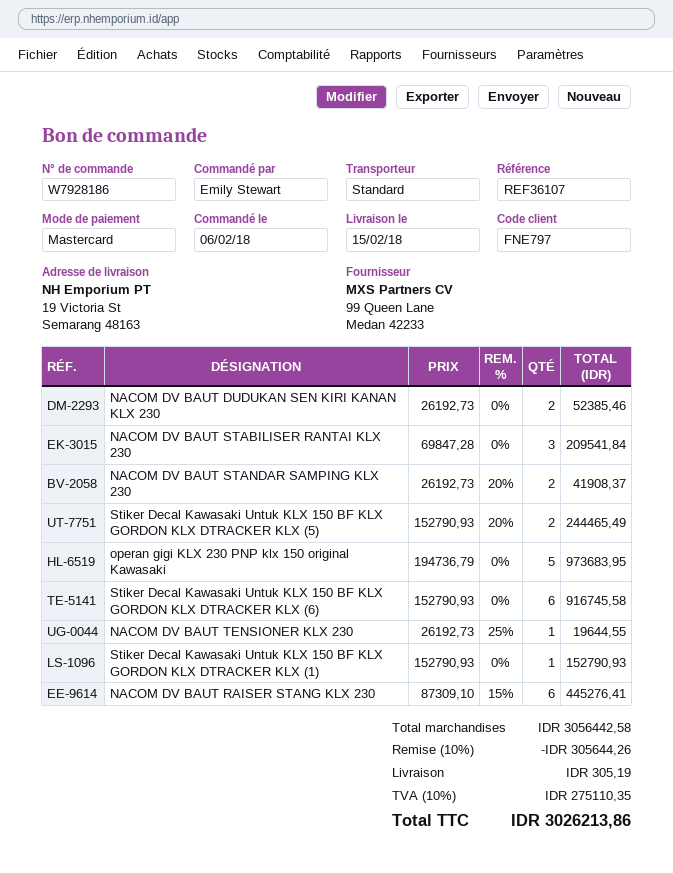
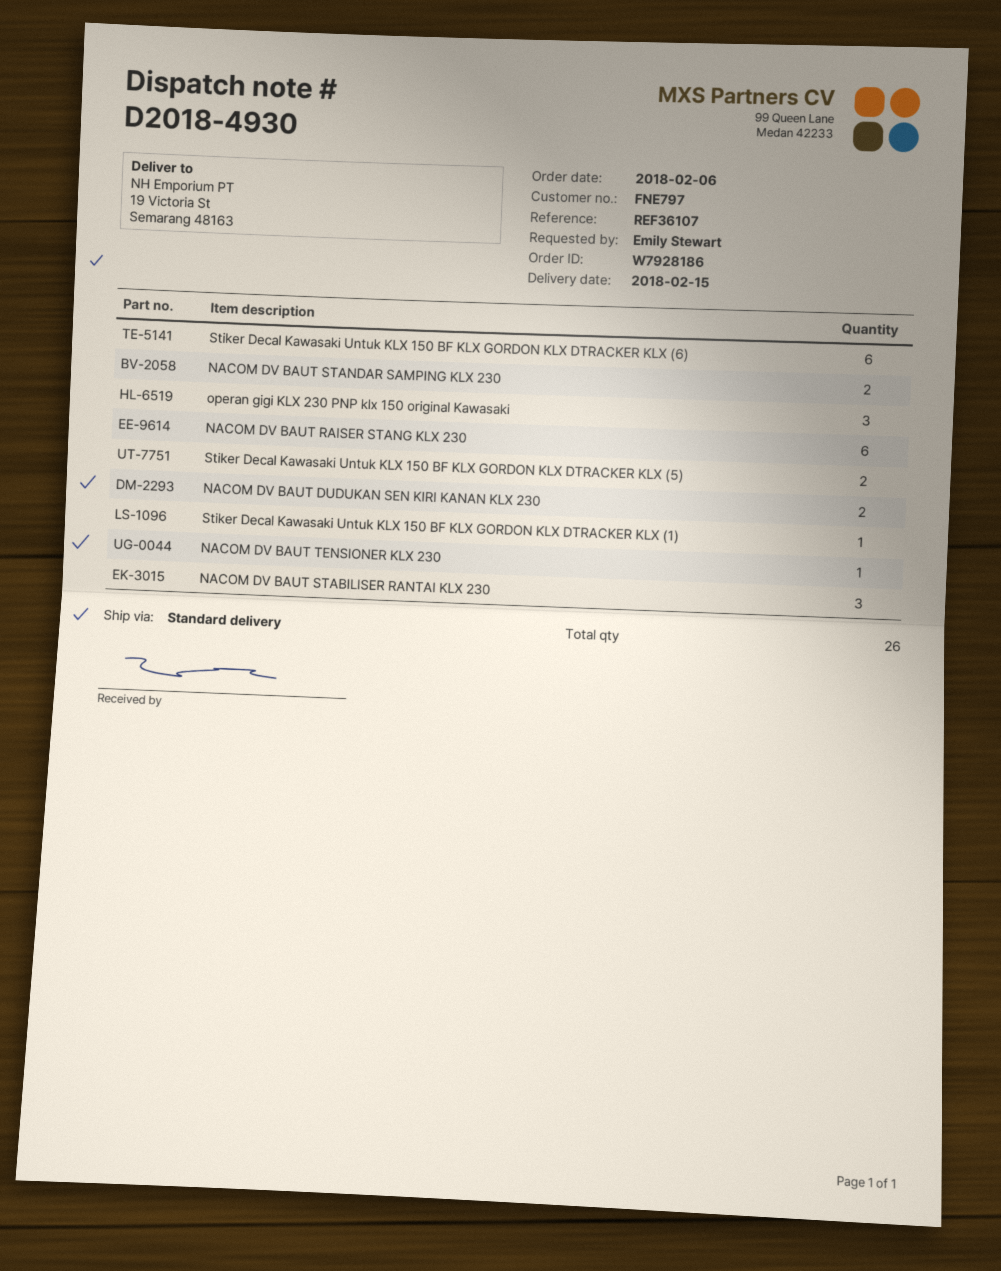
operan gigi KLX 230 PNP klx 150 original Kawasaki: 5 -> 3

